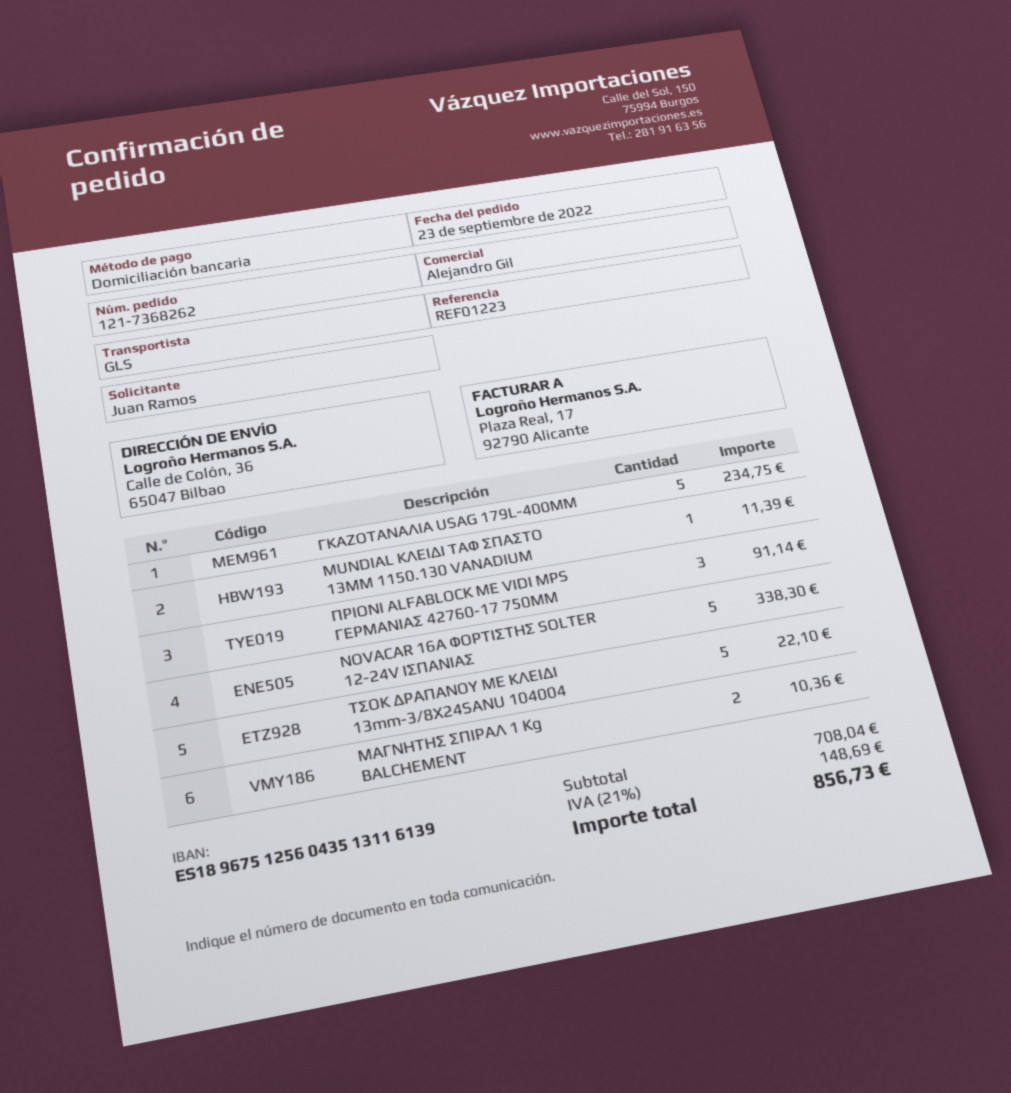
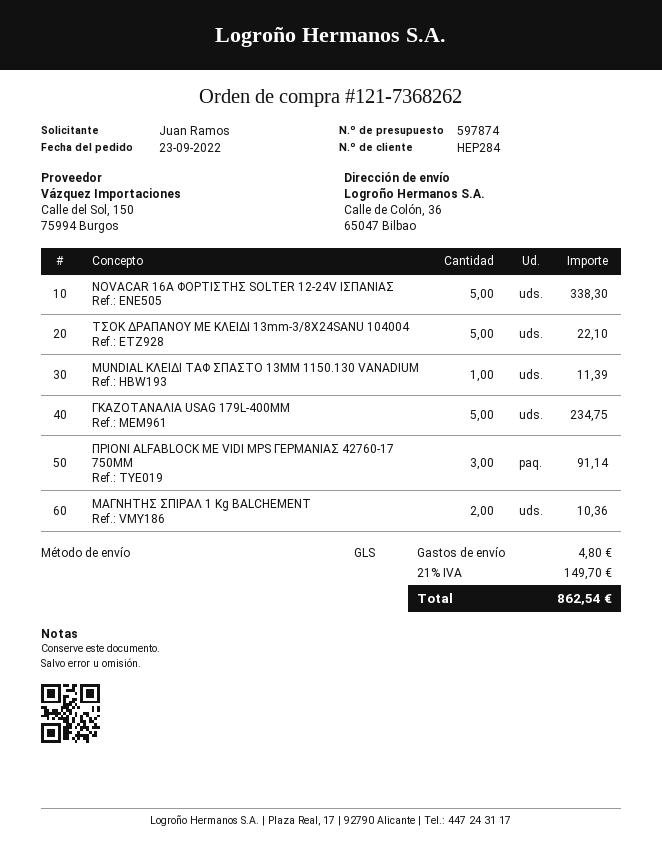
shipping: none -> 4.80
tax: 21% = 148.69 -> 21% = 149.70
total: 856.73 -> 862.54

